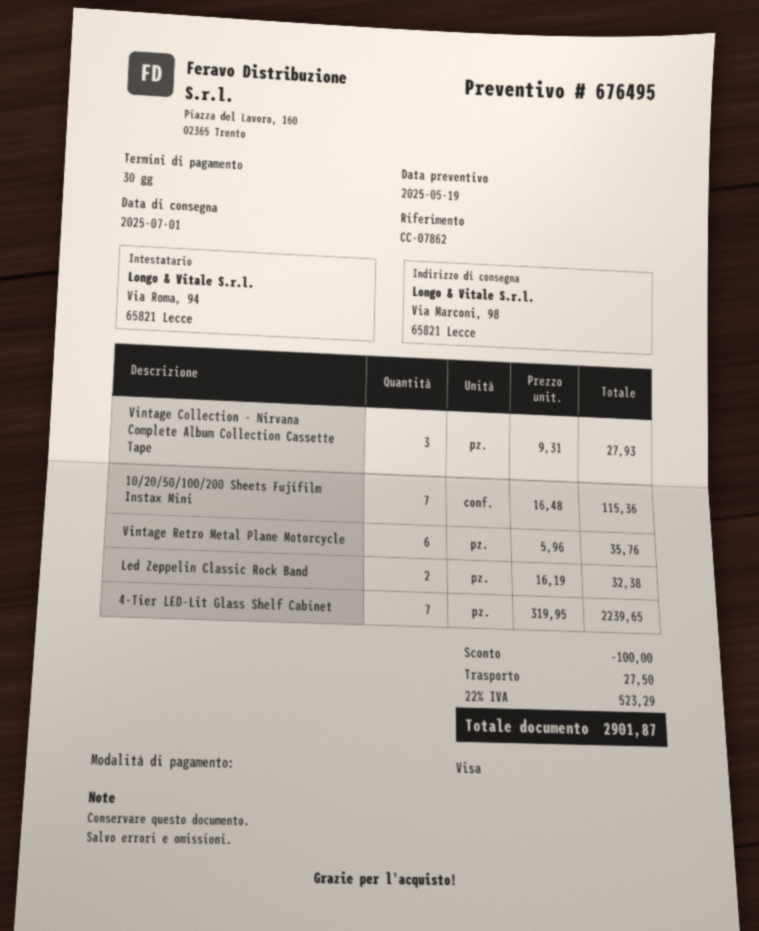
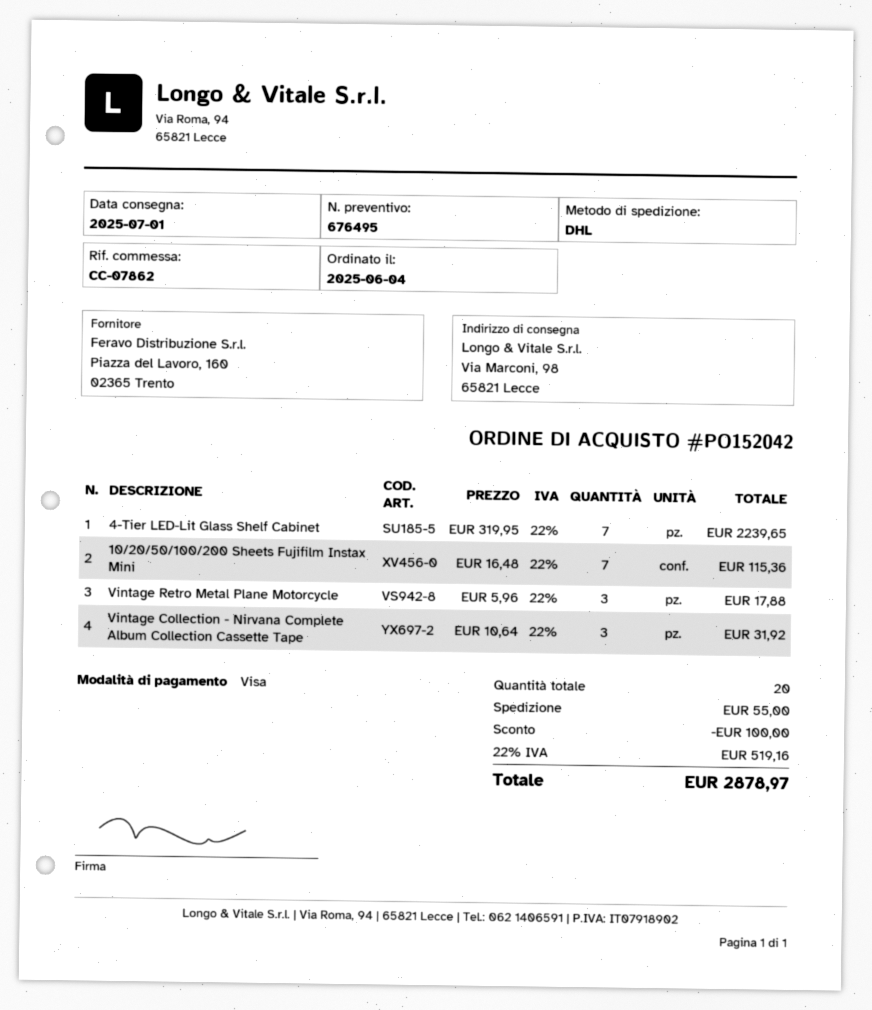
Vintage Collection - Nirvana Complete Album Collection Cassette Tape: 3 x 9.31 = 27.93 -> 3 x 10.64 = 31.92
Vintage Retro Metal Plane Motorcycle: 6 x 5.96 = 35.76 -> 3 x 5.96 = 17.88
Led Zeppelin Classic Rock Band: 2 x 16.19 = 32.38 -> none
shipping: 27.50 -> 55.00
tax: 22% = 523.29 -> 22% = 519.16
total: 2901.87 -> 2878.97

